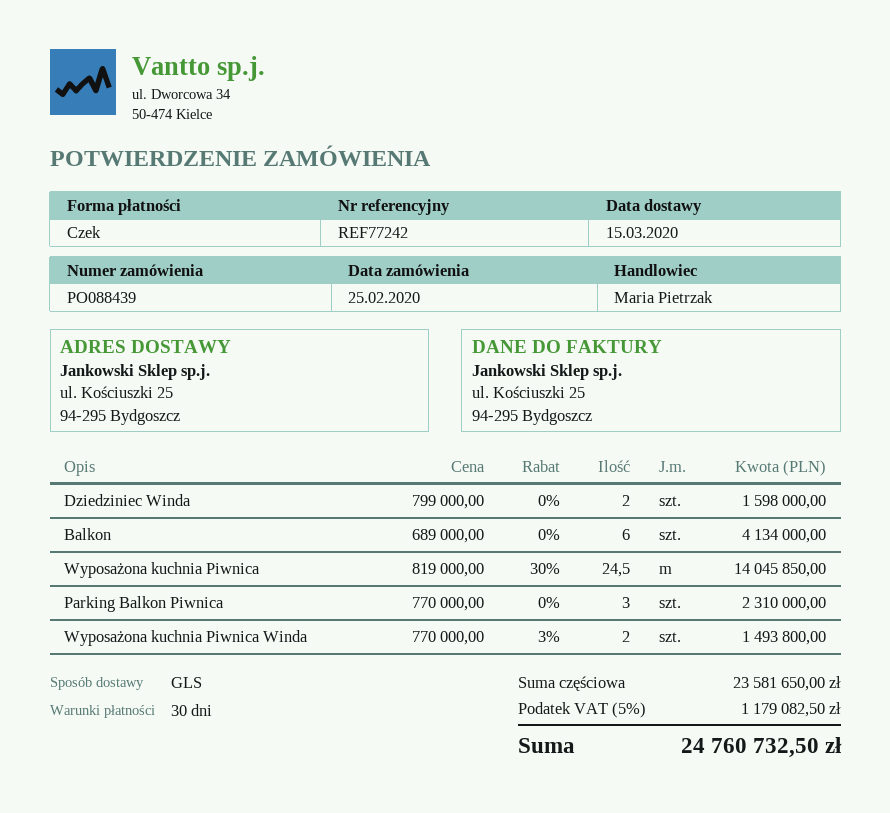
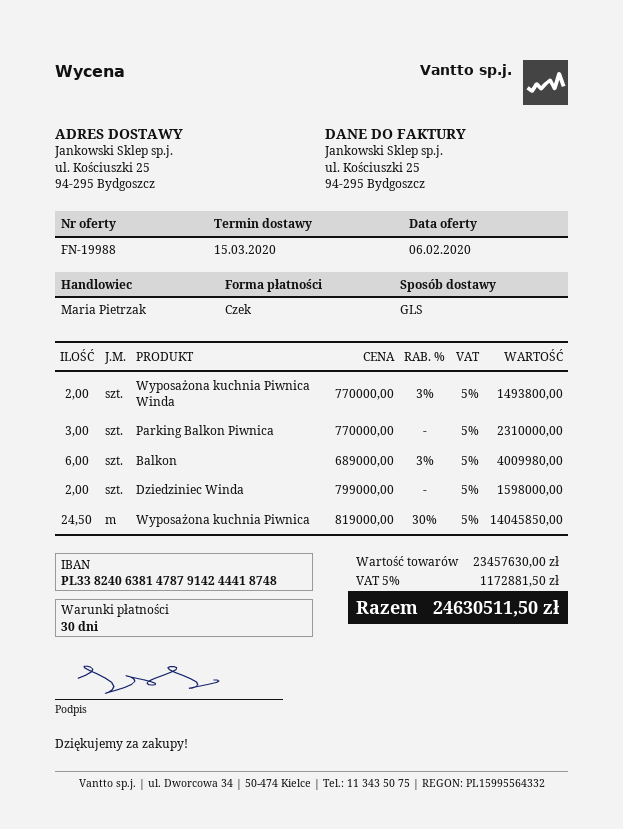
Balkon: 6 x 689000.00 = 4134000.00 -> 6 x 689000.00 - 3% = 4009980.00
subtotal: 23581650.00 -> 23457630.00
tax: 5% = 1179082.50 -> 5% = 1172881.50
total: 24760732.50 -> 24630511.50

